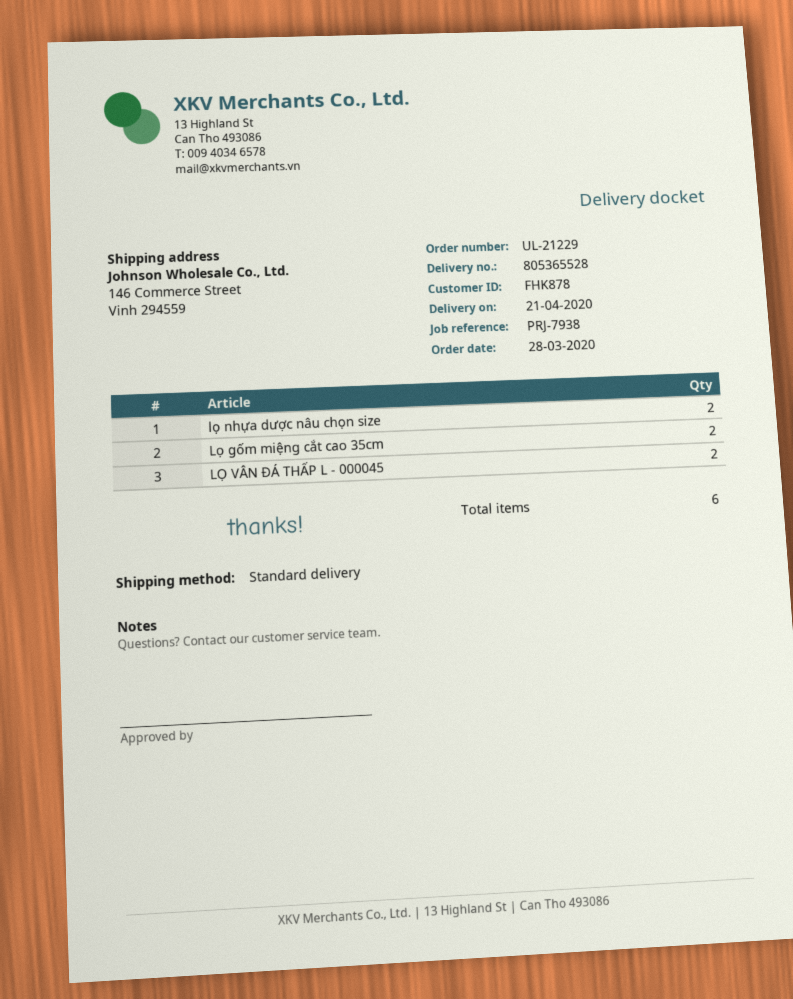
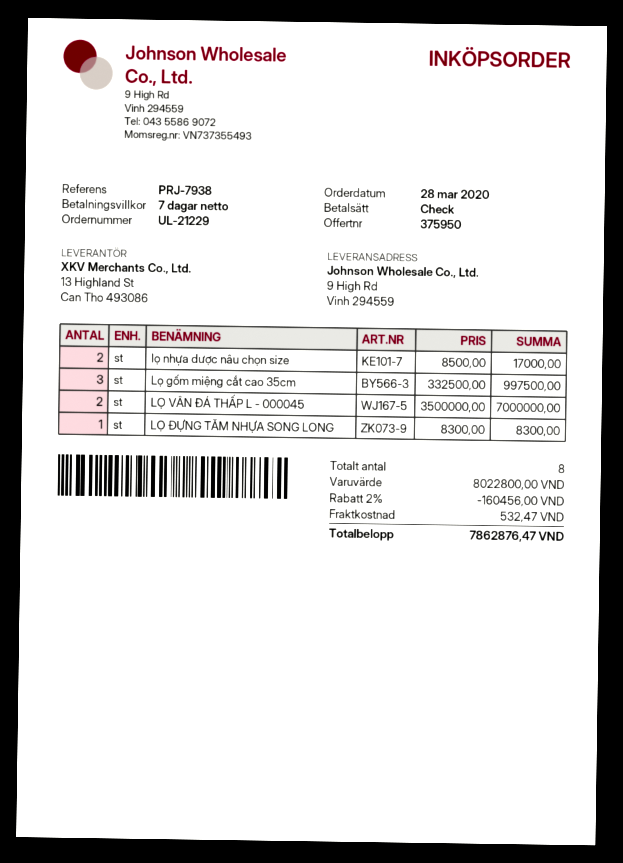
ship to: 146 Commerce Street, Vinh 294559 -> 9 High Rd, Vinh 294559
Lọ gốm miệng cắt cao 35cm: 2 -> 3
LỌ ĐỰNG TĂM NHỰA SONG LONG: none -> 1
total quantity: 6 -> 8

